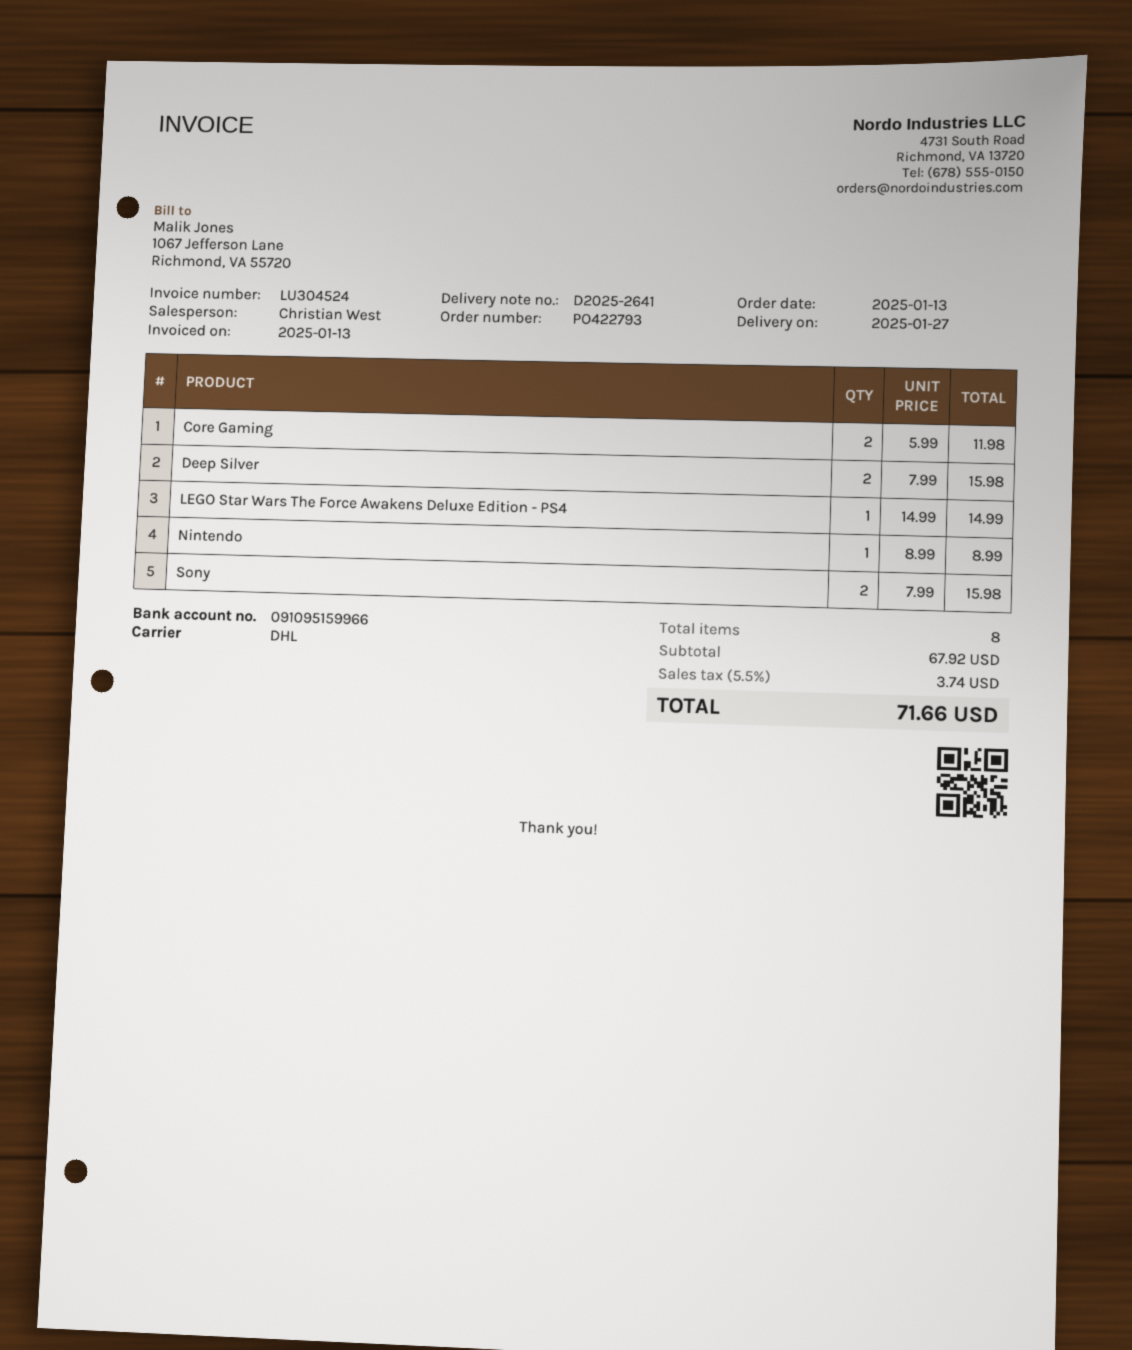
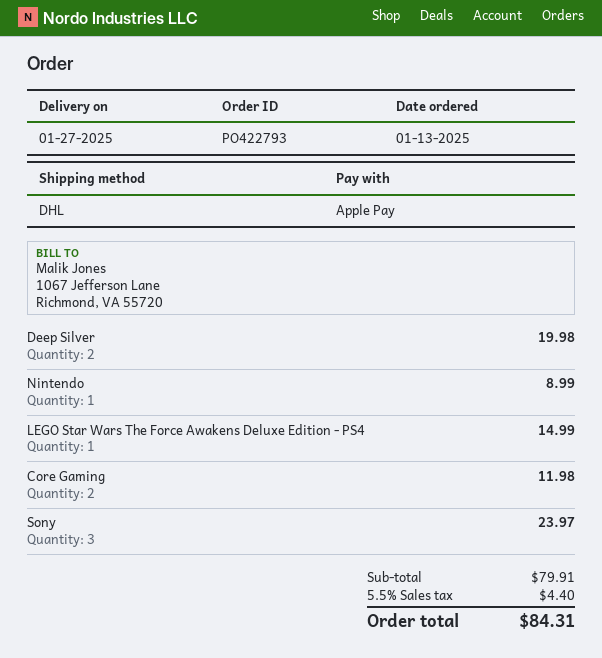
Deep Silver: 2 for 15.98 -> 2 for 19.98
Sony: 2 for 15.98 -> 3 for 23.97
subtotal: 67.92 -> 79.91
tax: 5.5% = 3.74 -> 5.5% = 4.40
total: 71.66 -> 84.31

